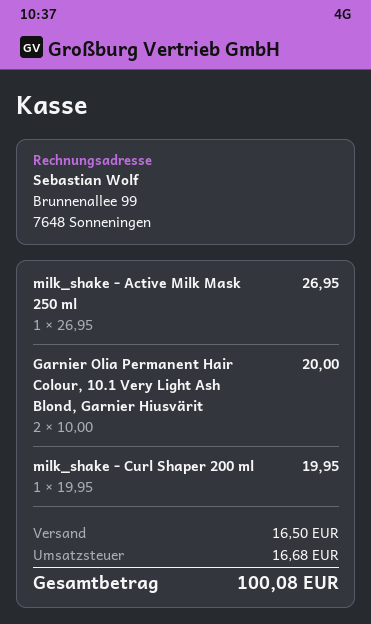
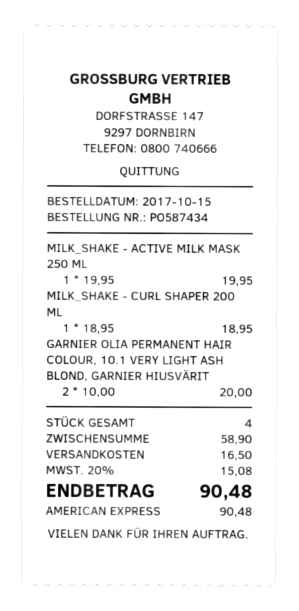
milk_shake - Active Milk Mask 250 ml: 1 x 26.95 = 26.95 -> 1 x 19.95 = 19.95
milk_shake - Curl Shaper 200 ml: 1 x 19.95 = 19.95 -> 1 x 18.95 = 18.95
tax: 16.68 -> 15.08
total: 100.08 -> 90.48

